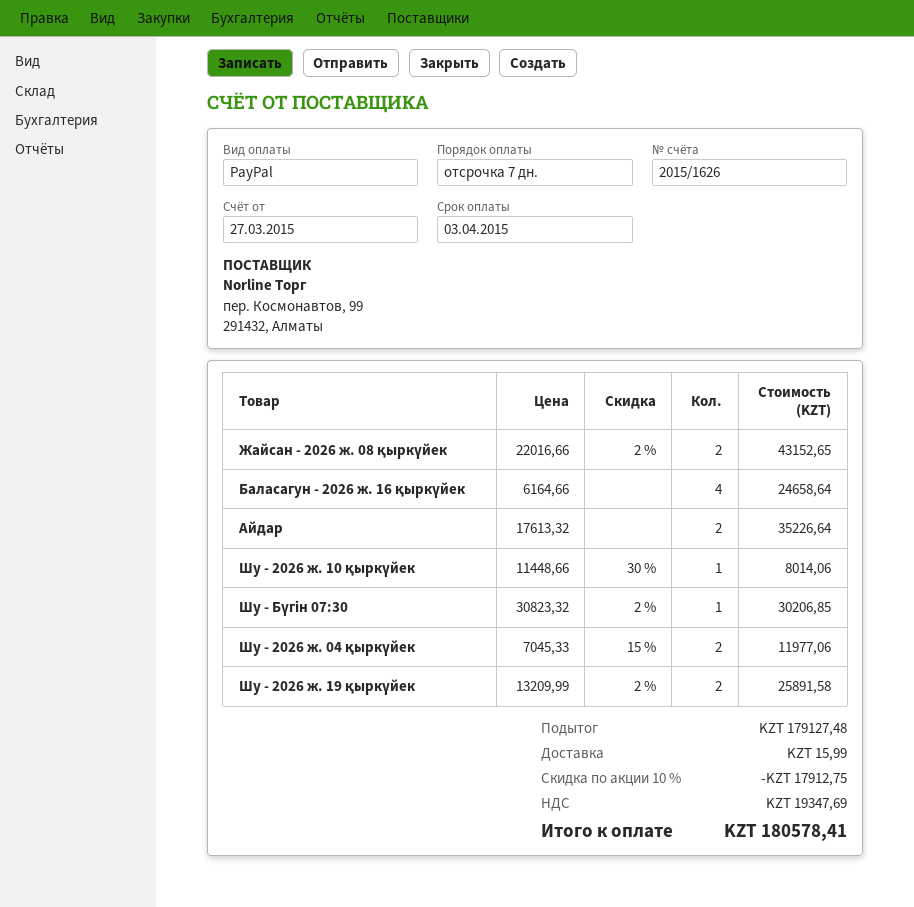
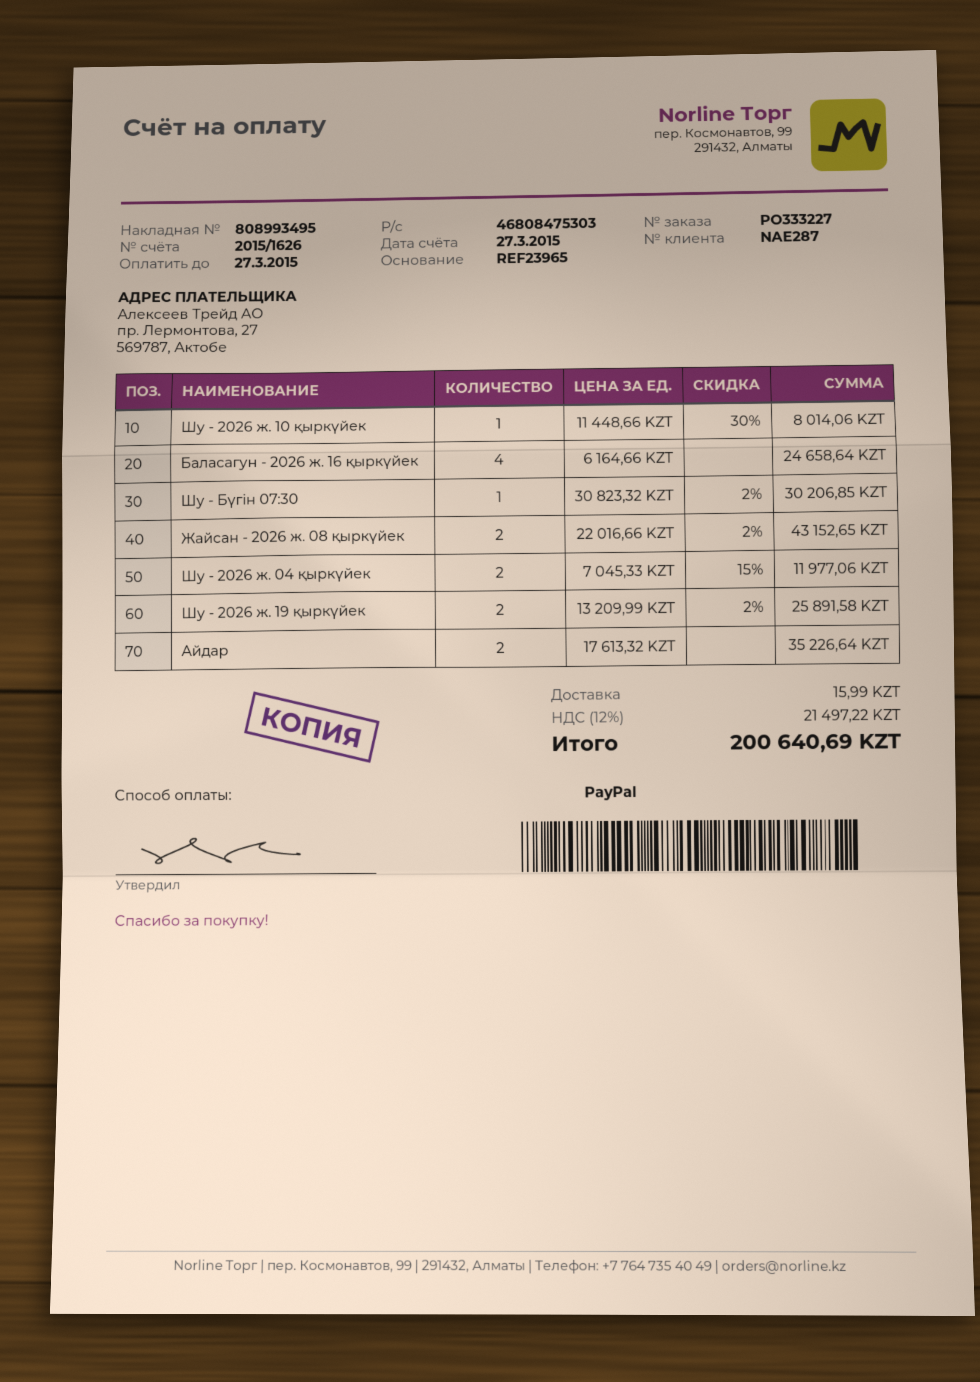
due date: 2015-04-03 -> 2015-03-27
discount: 10% = 17912.75 -> none
tax: 19347.69 -> 21497.22
total: 180578.41 -> 200640.69

